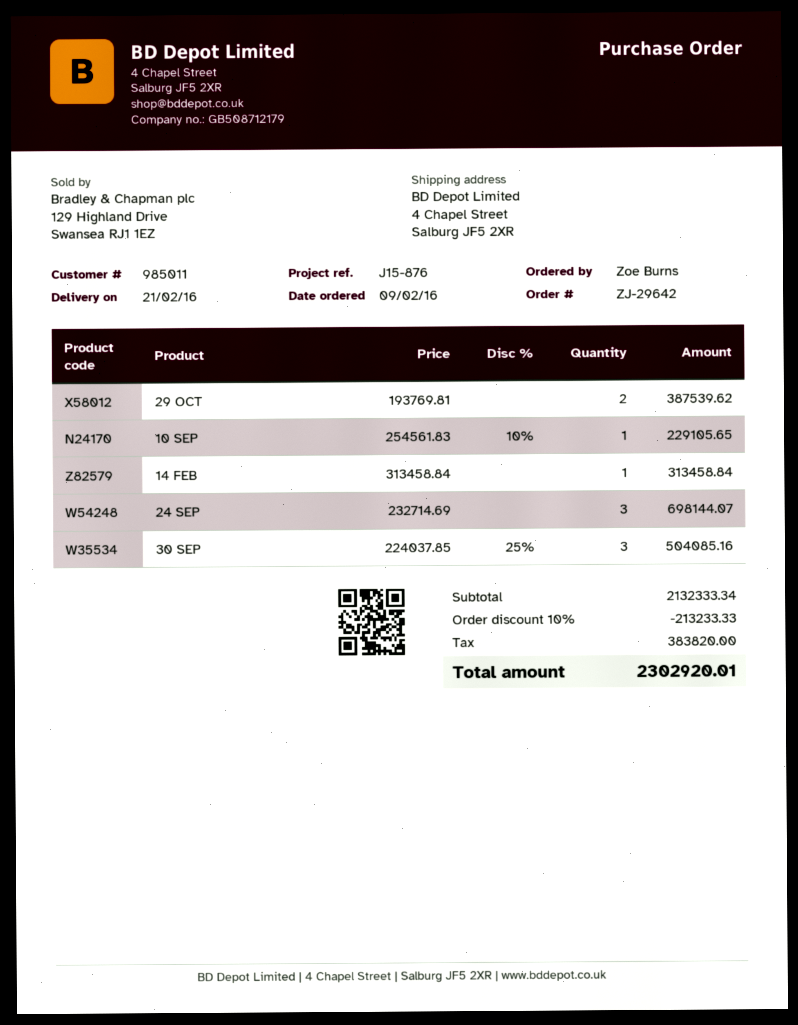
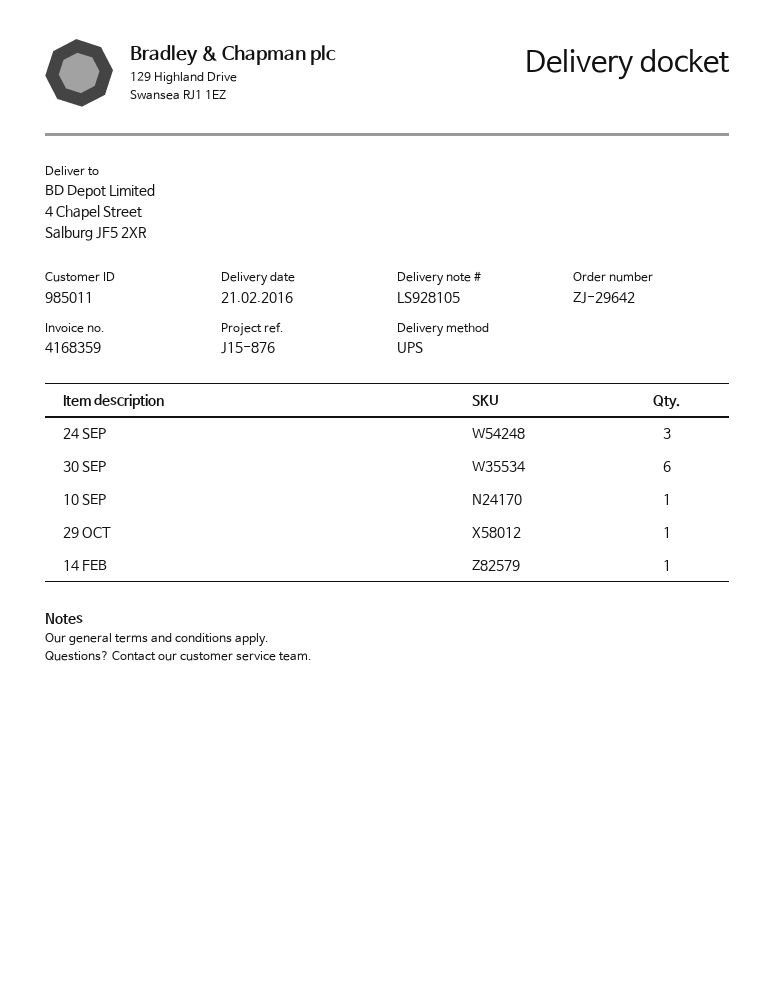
29 OCT: 2 -> 1
30 SEP: 3 -> 6

